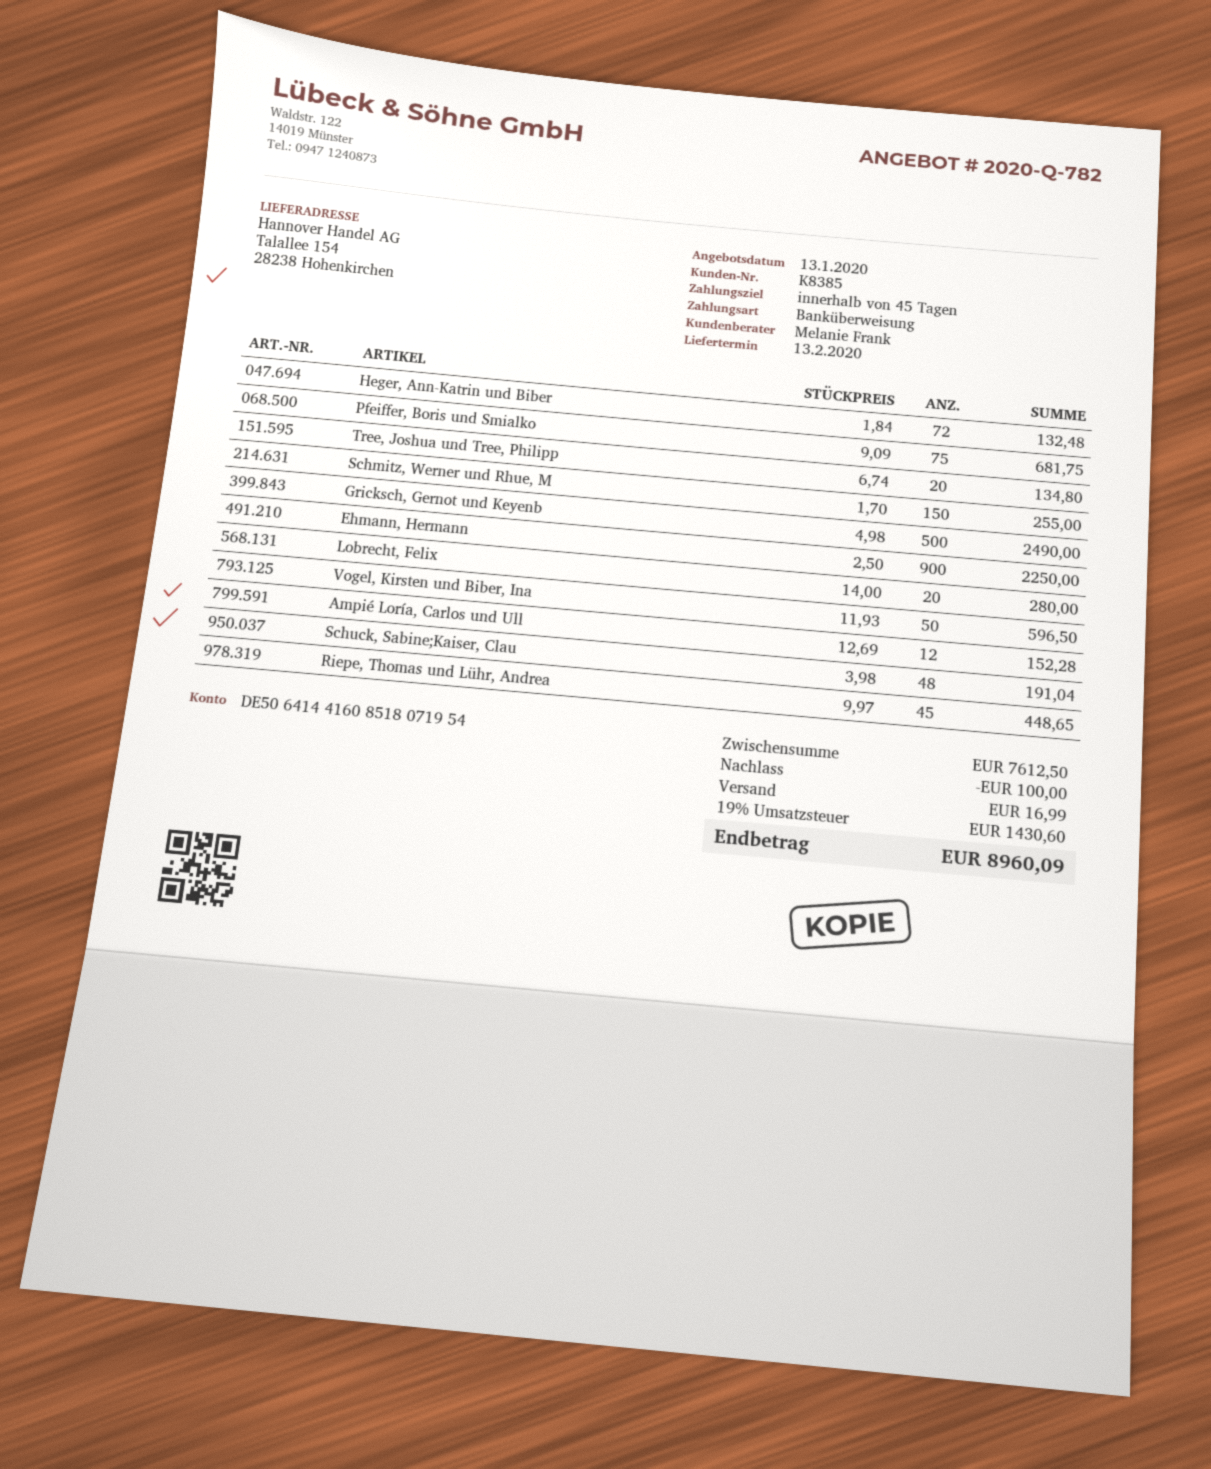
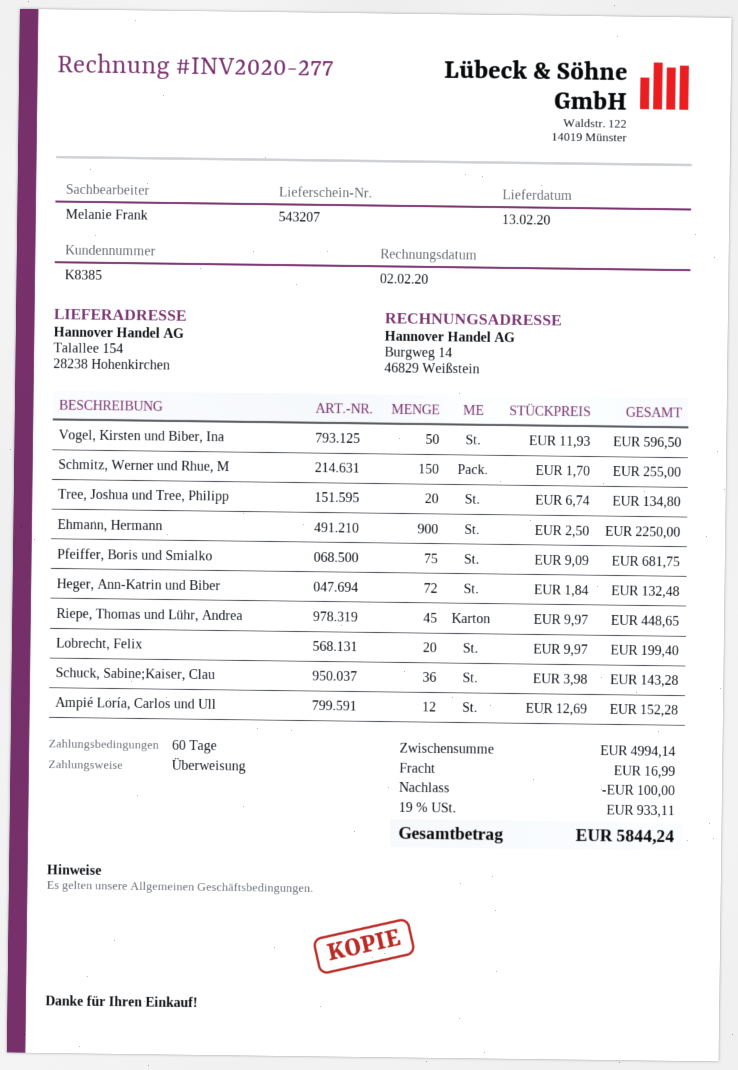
payment terms: 45 days -> 60 days
Gricksch, Gernot und Keyenb: 500 x 4.98 = 2490.00 -> none
Lobrecht, Felix: 20 x 14.00 = 280.00 -> 20 x 9.97 = 199.40
Schuck, Sabine;Kaiser, Clau: 48 x 3.98 = 191.04 -> 36 x 3.98 = 143.28
subtotal: 7612.50 -> 4994.14
tax: 19% = 1430.60 -> 19% = 933.11
total: 8960.09 -> 5844.24

